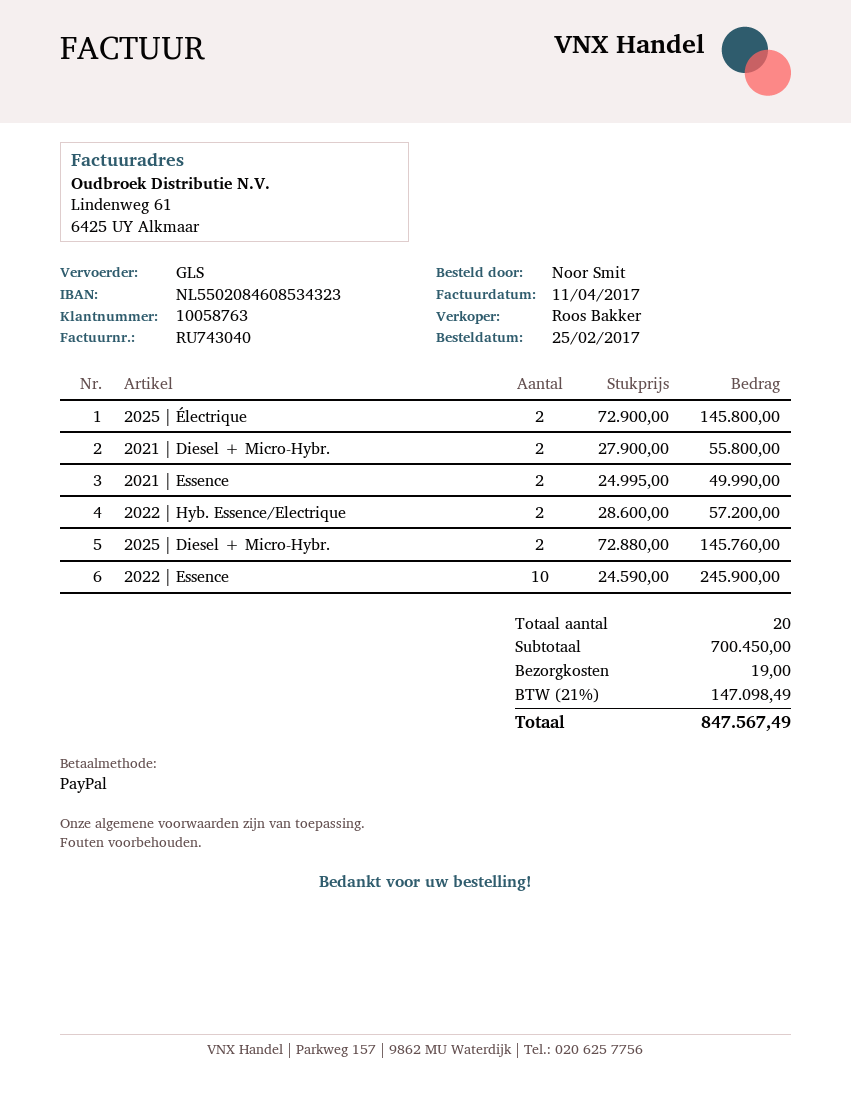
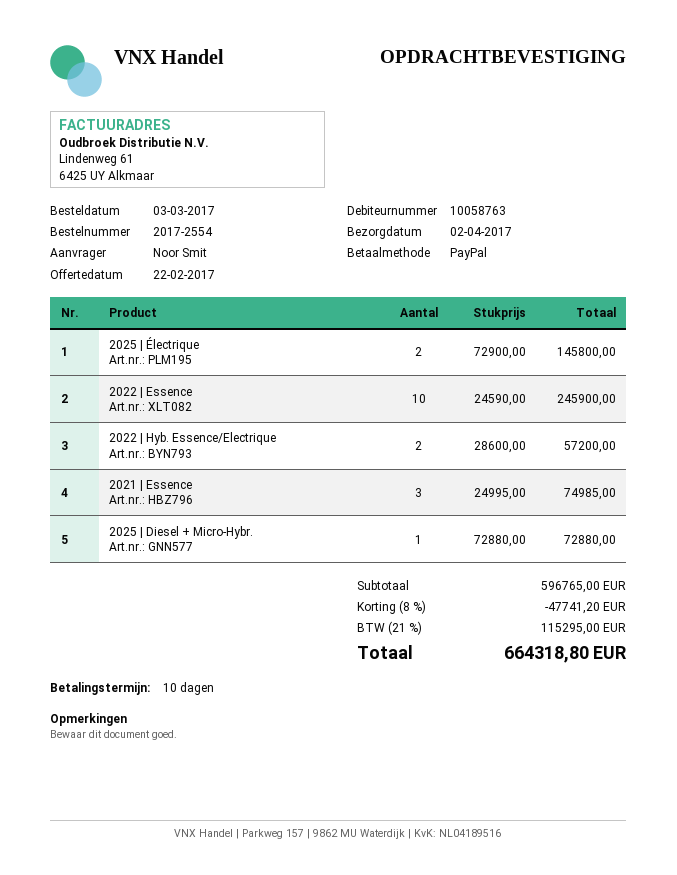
order date: 2017-02-25 -> 2017-03-03
2021 | Diesel + Micro-Hybr.: 2 x 27900.00 = 55800.00 -> none
2021 | Essence: 2 x 24995.00 = 49990.00 -> 3 x 24995.00 = 74985.00
2025 | Diesel + Micro-Hybr.: 2 x 72880.00 = 145760.00 -> 1 x 72880.00 = 72880.00
subtotal: 700450.00 -> 596765.00
discount: none -> 8% = 47741.20
shipping: 19.00 -> none
tax: 21% = 147098.49 -> 21% = 115295.00
total: 847567.49 -> 664318.80

